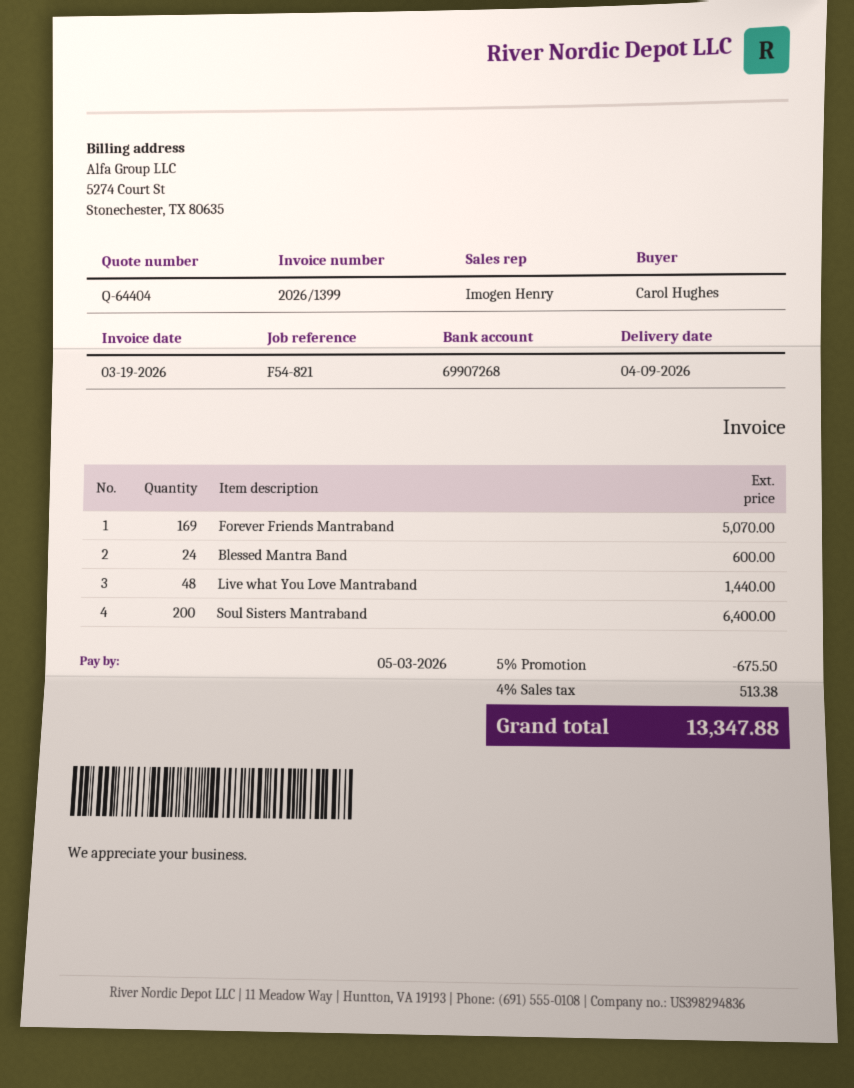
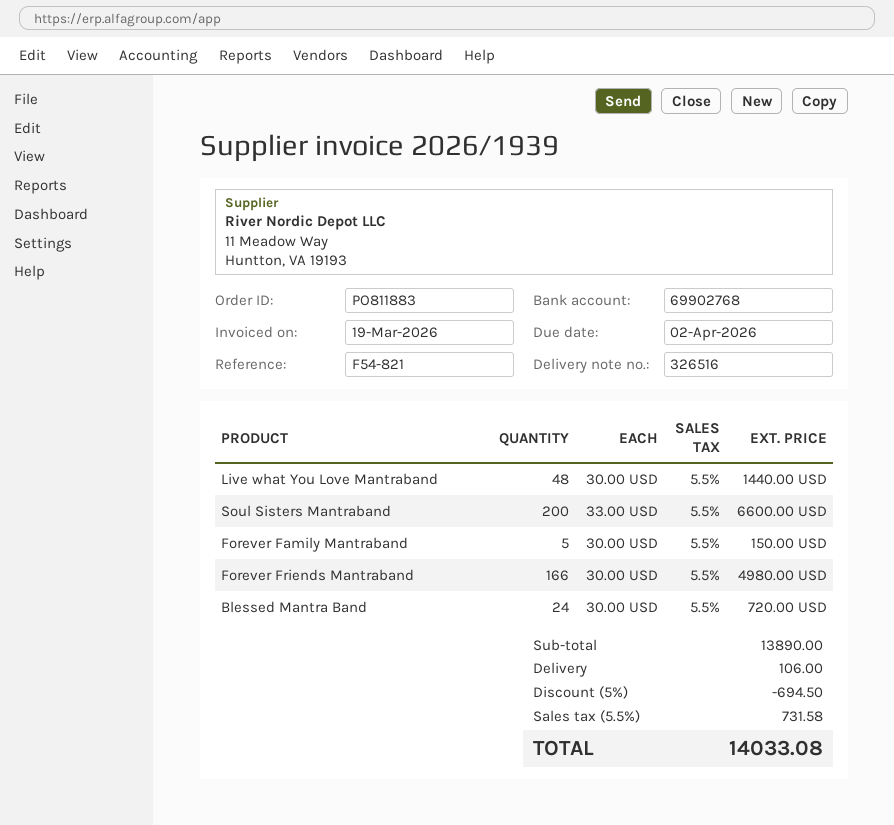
invoice number: 2026/1399 -> 2026/1939
due date: 2026-05-03 -> 2026-04-02
bank account: 69907268 -> 69902768
Forever Friends Mantraband: 169 for 5070.00 -> 166 for 4980.00
Blessed Mantra Band: 24 for 600.00 -> 24 for 720.00
Soul Sisters Mantraband: 200 for 6400.00 -> 200 for 6600.00
Forever Family Mantraband: none -> 5 for 150.00
discount: 5% = 675.50 -> 5% = 694.50
shipping: none -> 106.00
tax: 4% = 513.38 -> 5.5% = 731.58
total: 13347.88 -> 14033.08

